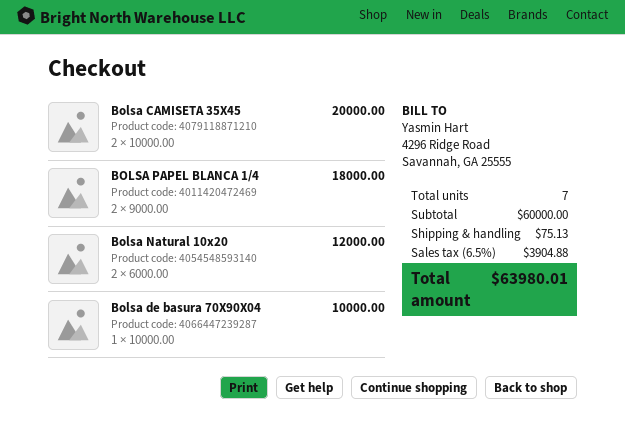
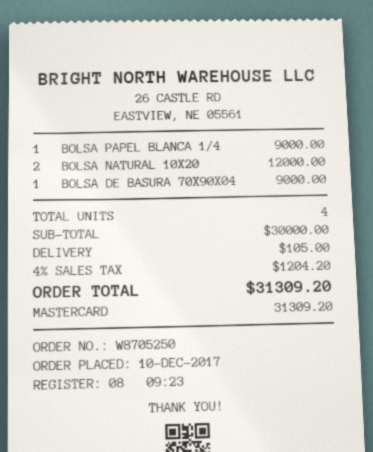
Bolsa CAMISETA 35X45: 2 for 20000.00 -> none
BOLSA PAPEL BLANCA 1/4: 2 for 18000.00 -> 1 for 9000.00
Bolsa de basura 70X90X04: 1 for 10000.00 -> 1 for 9000.00
total quantity: 7 -> 4
subtotal: 60000.00 -> 30000.00
shipping: 75.13 -> 105.00
tax: 6.5% = 3904.88 -> 4% = 1204.20
total: 63980.01 -> 31309.20

